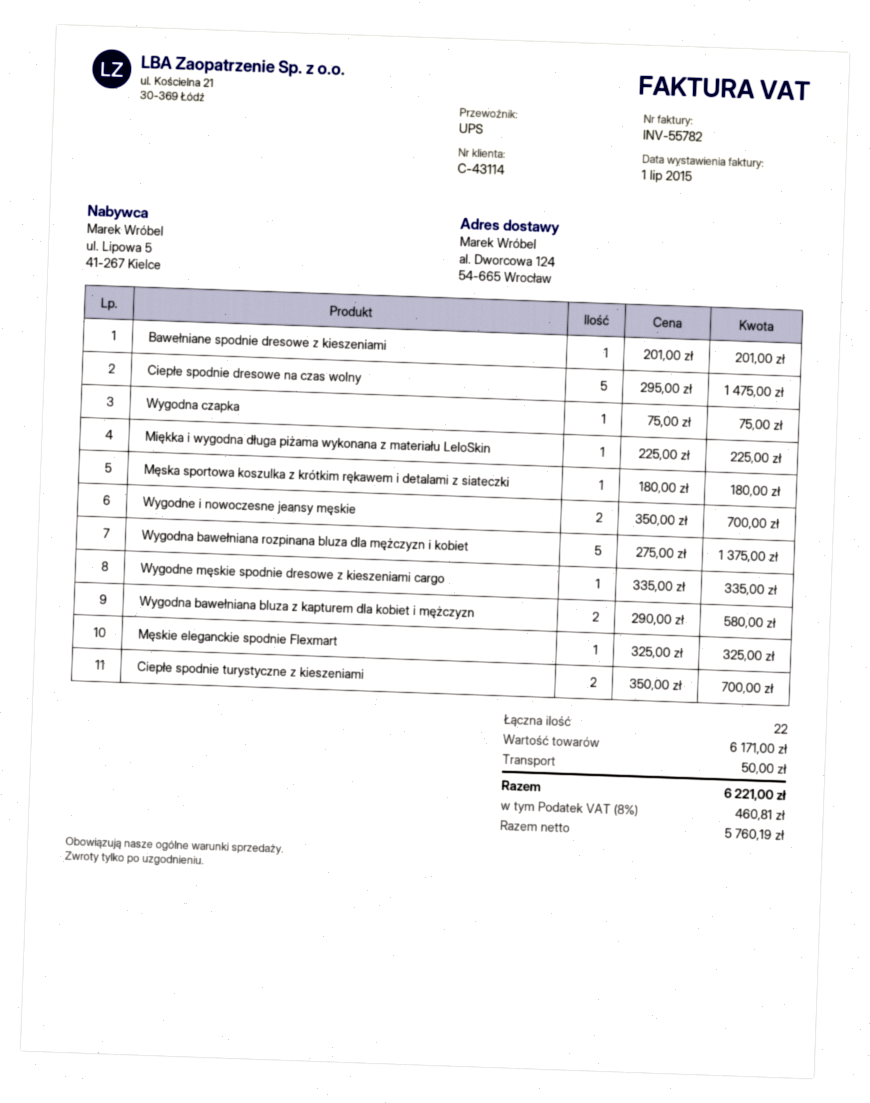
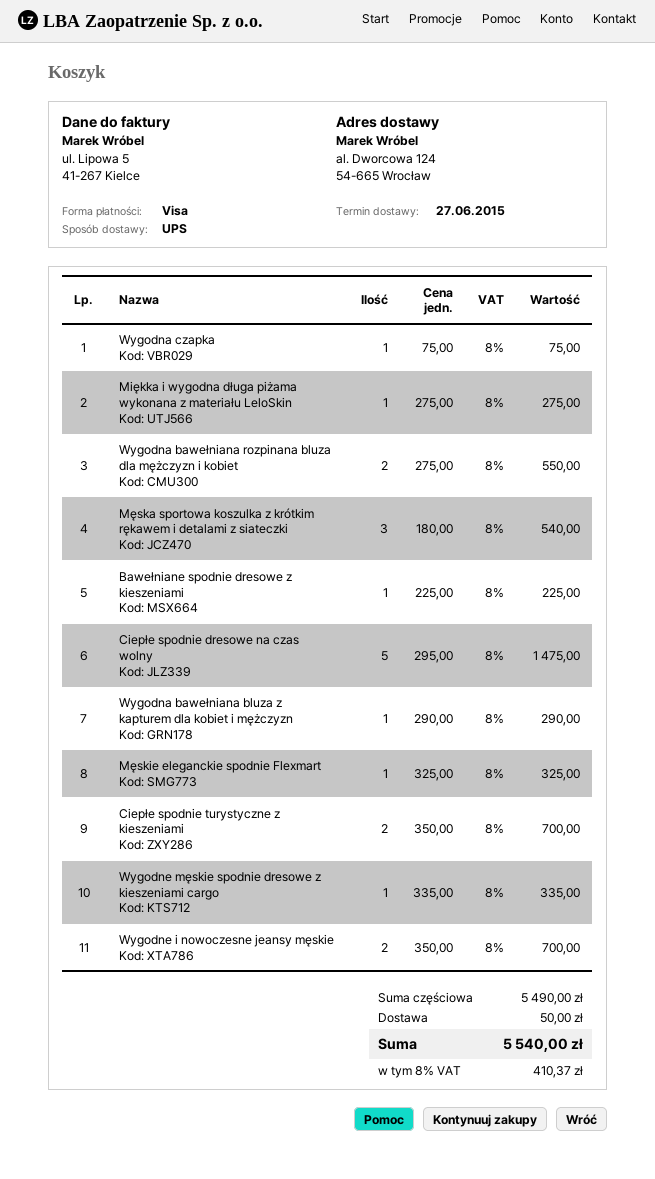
Bawełniane spodnie dresowe z kieszeniami: 1 x 201.00 = 201.00 -> 1 x 225.00 = 225.00
Miękka i wygodna długa piżama wykonana z materiału LeloSkin: 1 x 225.00 = 225.00 -> 1 x 275.00 = 275.00
Męska sportowa koszulka z krótkim rękawem i detalami z siateczki: 1 x 180.00 = 180.00 -> 3 x 180.00 = 540.00
Wygodna bawełniana rozpinana bluza dla mężczyzn i kobiet: 5 x 275.00 = 1375.00 -> 2 x 275.00 = 550.00
Wygodna bawełniana bluza z kapturem dla kobiet i mężczyzn: 2 x 290.00 = 580.00 -> 1 x 290.00 = 290.00
subtotal: 6171.00 -> 5490.00
tax: 8% = 460.81 -> 8% = 410.37
total: 6221.00 -> 5540.00

